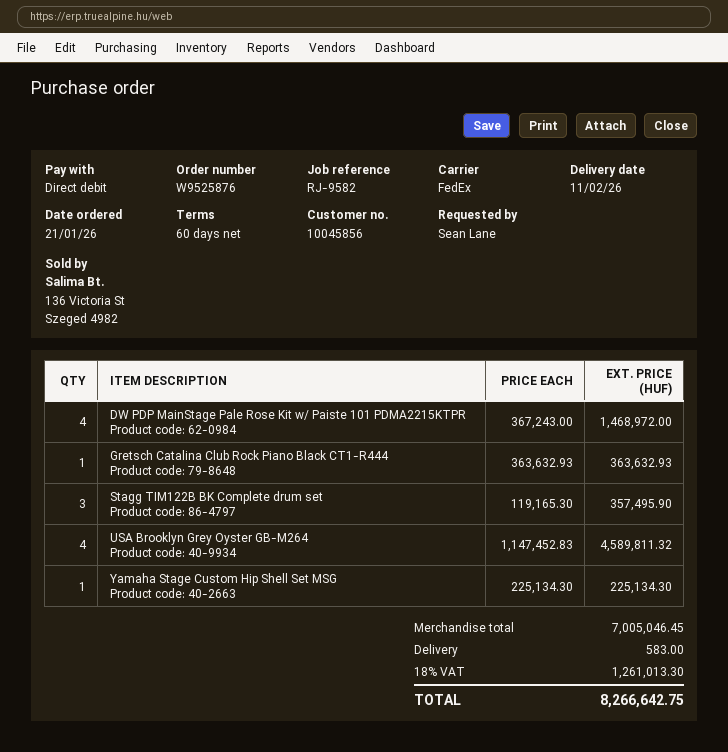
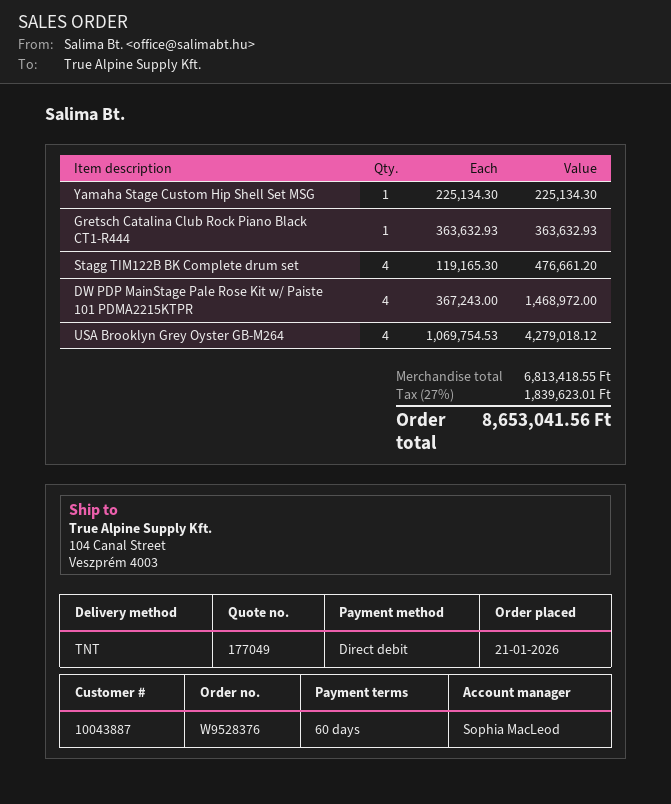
order number: W9525876 -> W9528376
customer number: 10045856 -> 10043887
shipping method: FedEx -> TNT
Stagg TIM122B BK Complete drum set: 3 x 119165.30 = 357495.90 -> 4 x 119165.30 = 476661.20
USA Brooklyn Grey Oyster GB-M264: 4 x 1147452.83 = 4589811.32 -> 4 x 1069754.53 = 4279018.12
subtotal: 7005046.45 -> 6813418.55
shipping: 583.00 -> none
tax: 18% = 1261013.30 -> 27% = 1839623.01
total: 8266642.75 -> 8653041.56

